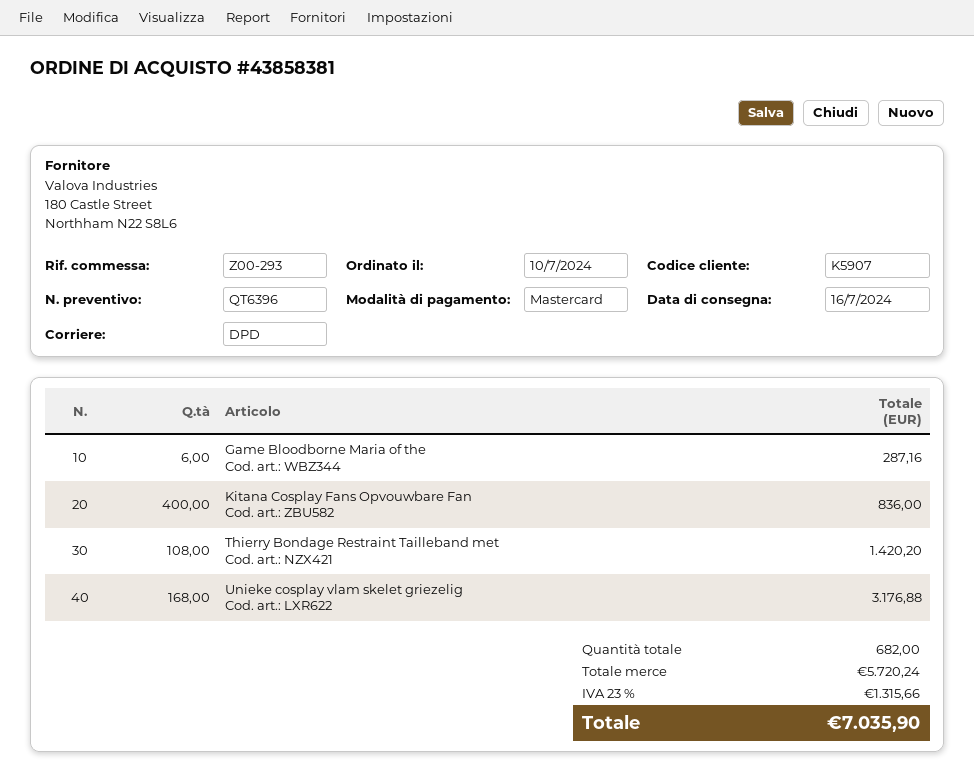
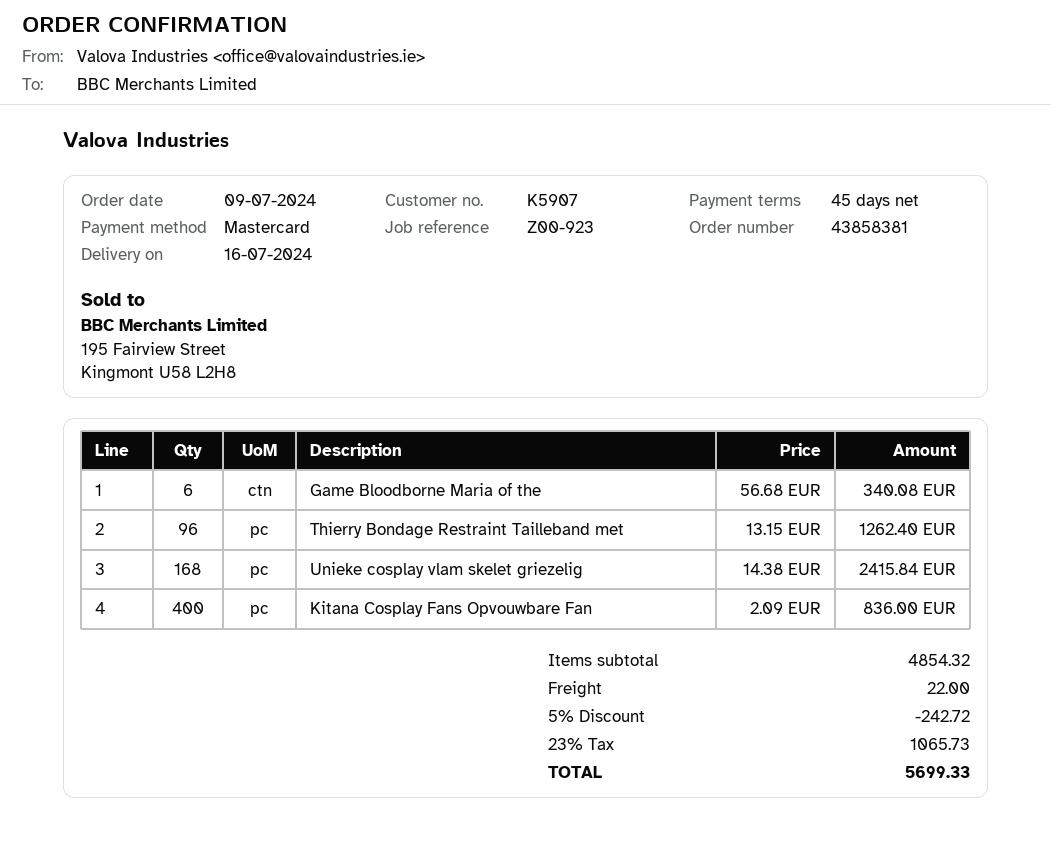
order date: 2024-07-10 -> 2024-07-09
reference: Z00-293 -> Z00-923
Game Bloodborne Maria of the: 6 for 287.16 -> 6 for 340.08
Thierry Bondage Restraint Tailleband met: 108 for 1420.20 -> 96 for 1262.40
Unieke cosplay vlam skelet griezelig: 168 for 3176.88 -> 168 for 2415.84
subtotal: 5720.24 -> 4854.32
discount: none -> 5% = 242.72
shipping: none -> 22.00
tax: 23% = 1315.66 -> 23% = 1065.73
total: 7035.90 -> 5699.33

